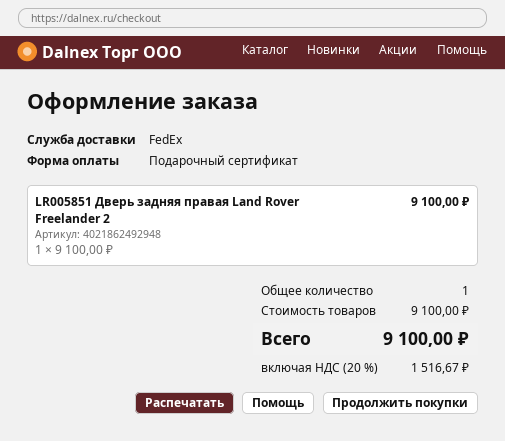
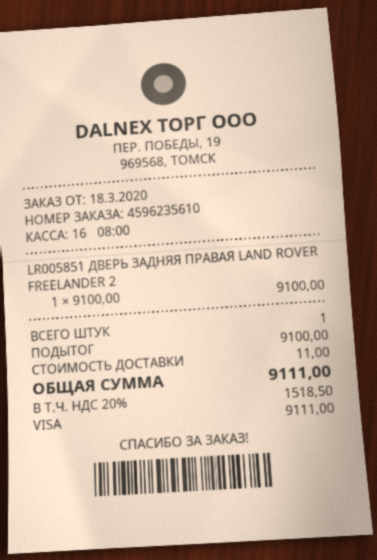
payment method: gift card -> Visa
shipping: none -> 11.00
tax: 20% = 1516.67 -> 20% = 1518.50
total: 9100.00 -> 9111.00

